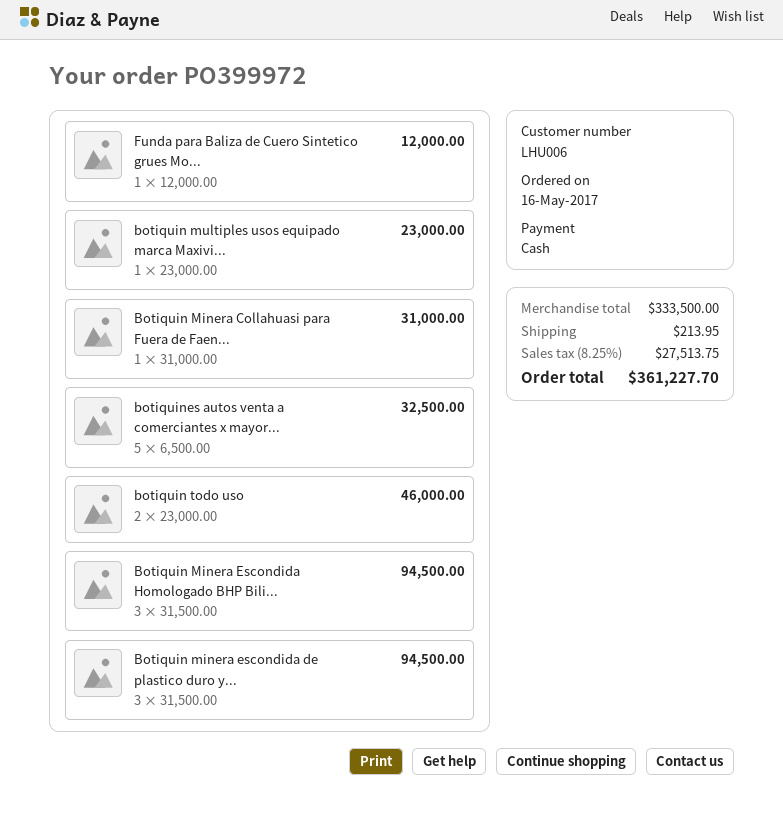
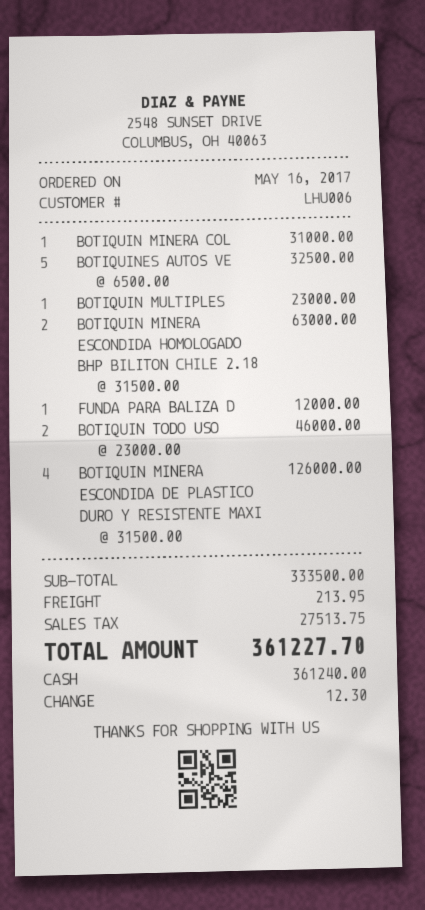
Botiquin Minera Escondida Homologado BHP Bili...: 3 x 31500.00 = 94500.00 -> 2 x 31500.00 = 63000.00
Botiquin minera escondida de plastico duro y...: 3 x 31500.00 = 94500.00 -> 4 x 31500.00 = 126000.00

